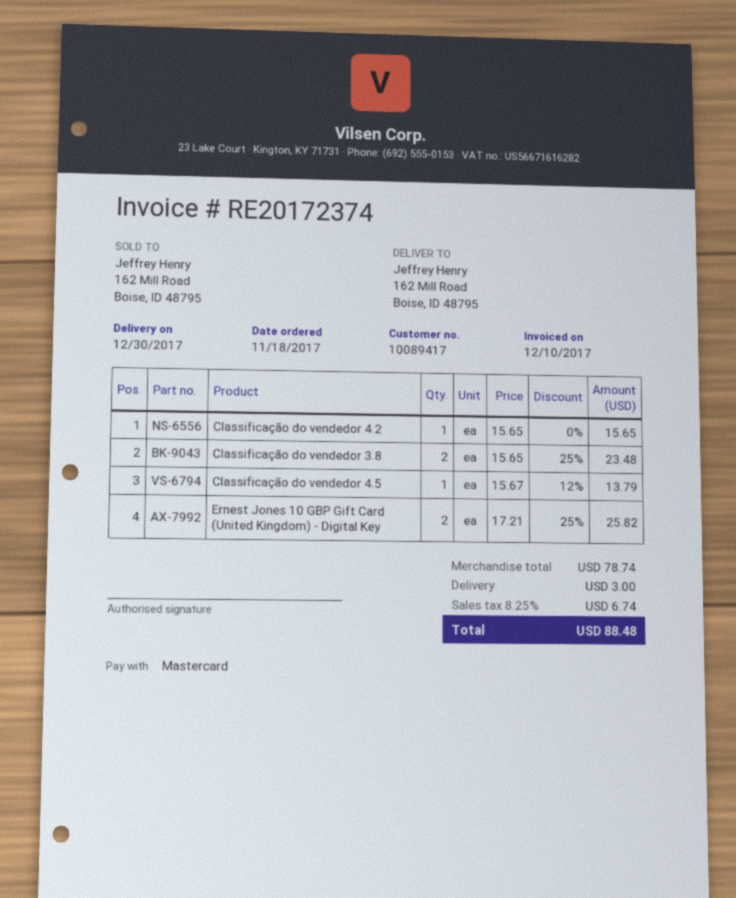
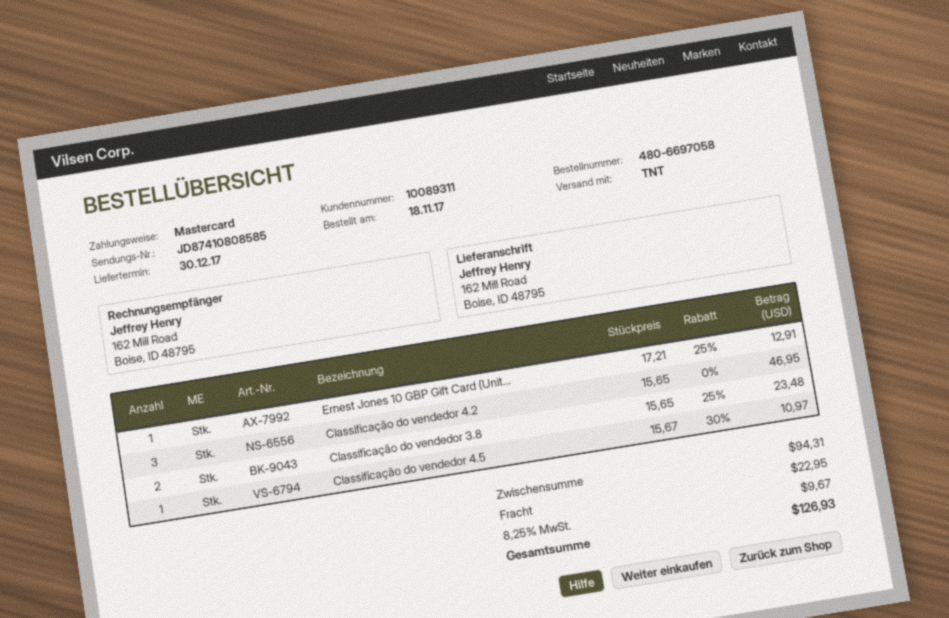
customer number: 10089417 -> 10089311
Classificação do vendedor 4.2: 1 x 15.65 = 15.65 -> 3 x 15.65 = 46.95
Classificação do vendedor 4.5: 1 x 15.67 - 12% = 13.79 -> 1 x 15.67 - 30% = 10.97
Ernest Jones 10 GBP Gift Card (United Kingdom) - Digital Key: 2 x 17.21 - 25% = 25.82 -> 1 x 17.21 - 25% = 12.91
subtotal: 78.74 -> 94.31
shipping: 3.00 -> 22.95
tax: 8.25% = 6.74 -> 8.25% = 9.67
total: 88.48 -> 126.93

